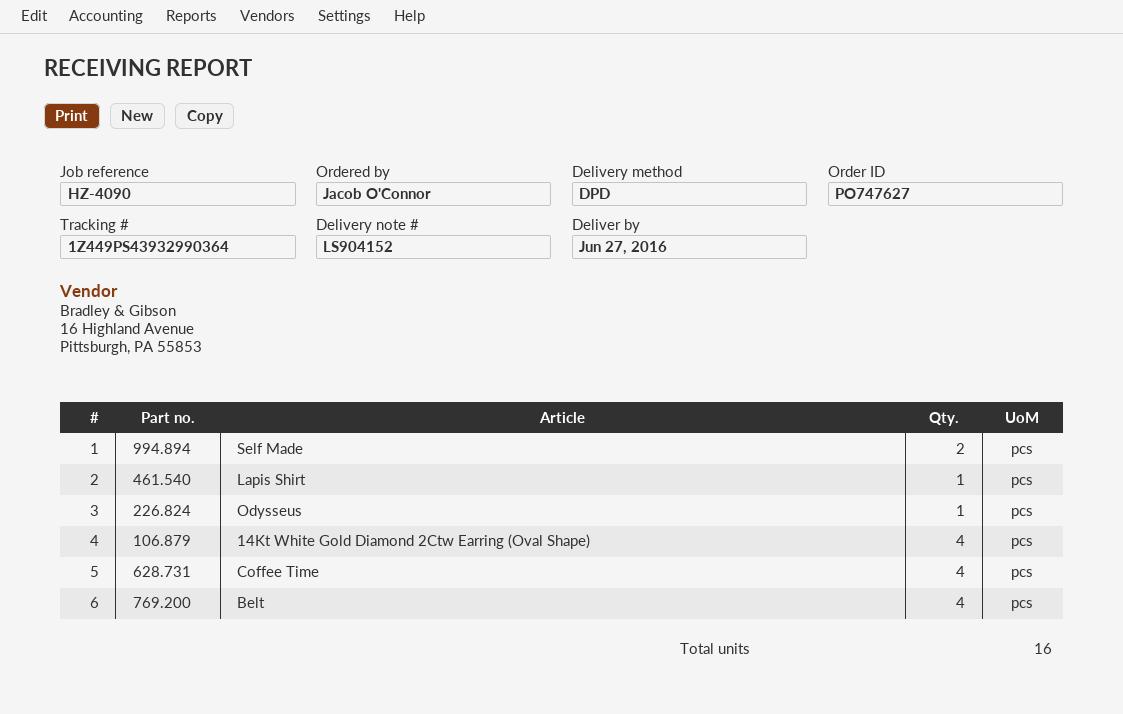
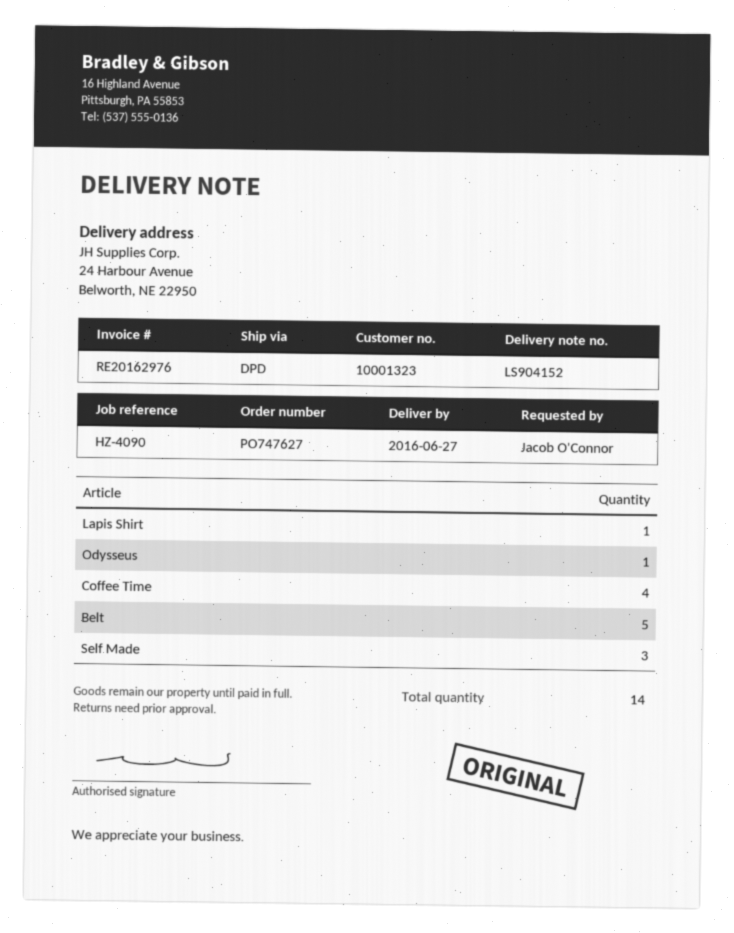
Self Made: 2 -> 3
14Kt White Gold Diamond 2Ctw Earring (Oval Shape): 4 -> none
Belt: 4 -> 5
total quantity: 16 -> 14

